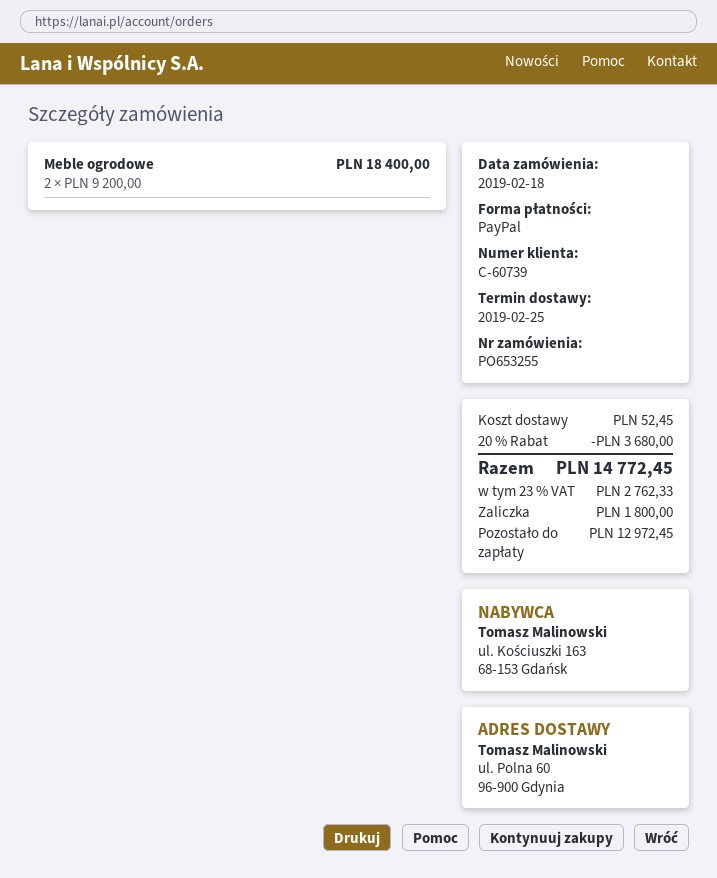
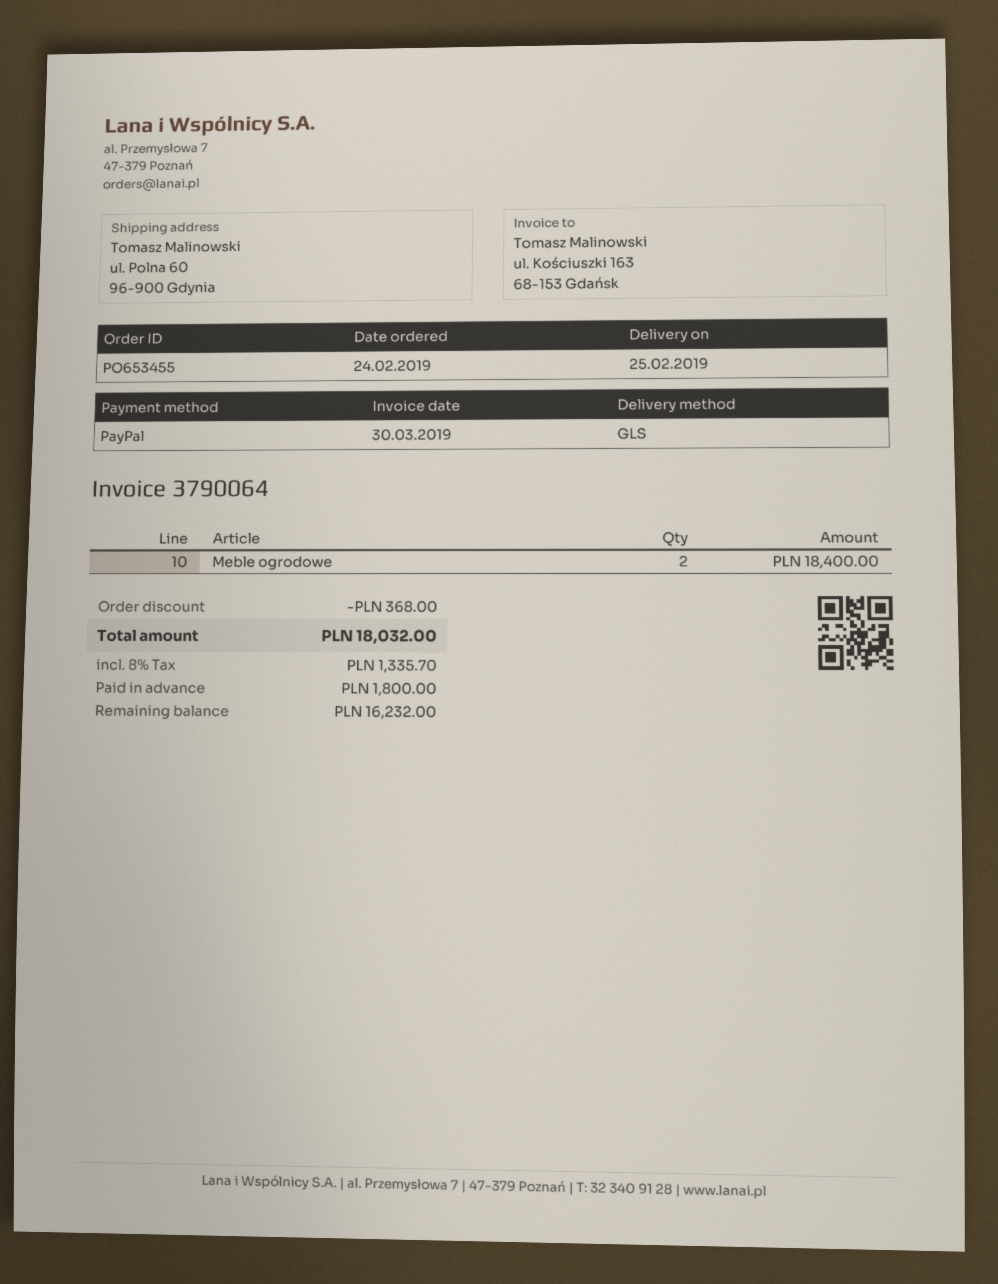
order number: PO653255 -> PO653455
order date: 2019-02-18 -> 2019-02-24
discount: 3680.00 -> 368.00
shipping: 52.45 -> none
tax: 23% = 2762.33 -> 8% = 1335.70
total: 14772.45 -> 18032.00
balance: 12972.45 -> 16232.00

